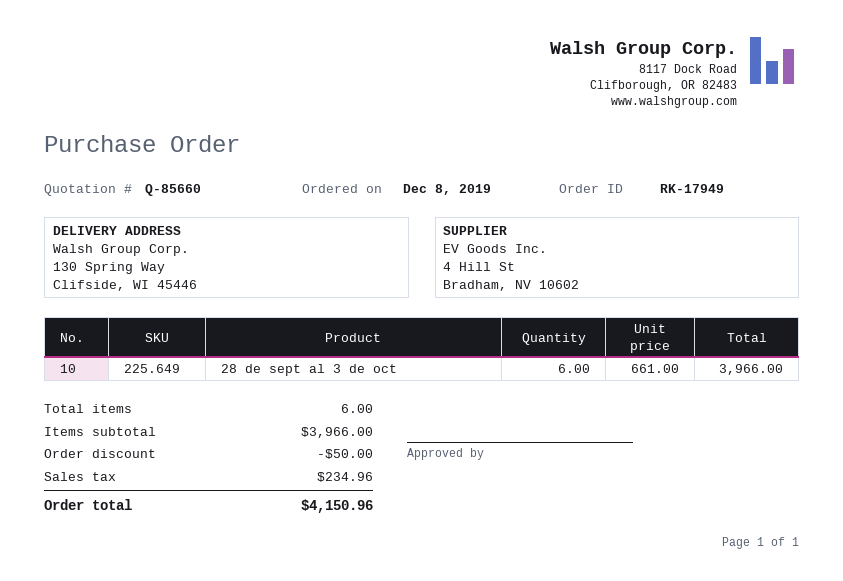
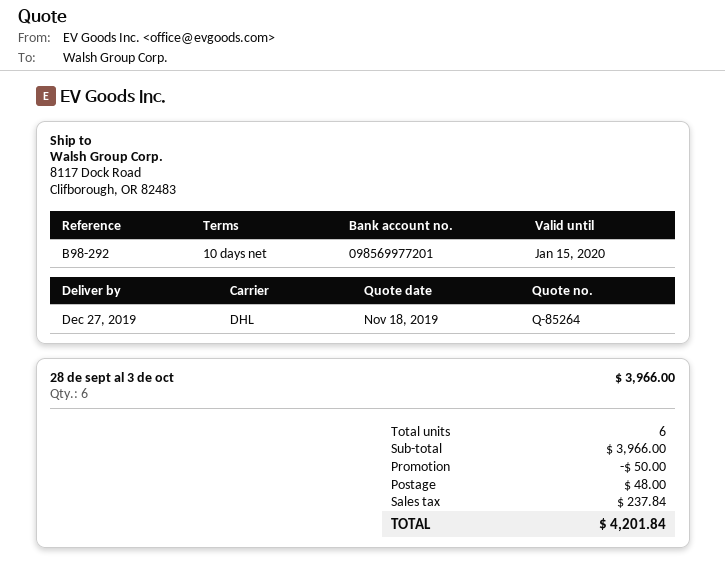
quote number: Q-85660 -> Q-85264
ship to: 130 Spring Way, Clifside, WI 45446 -> 8117 Dock Road, Clifborough, OR 82483
shipping: none -> 48.00
tax: 234.96 -> 237.84
total: 4150.96 -> 4201.84

